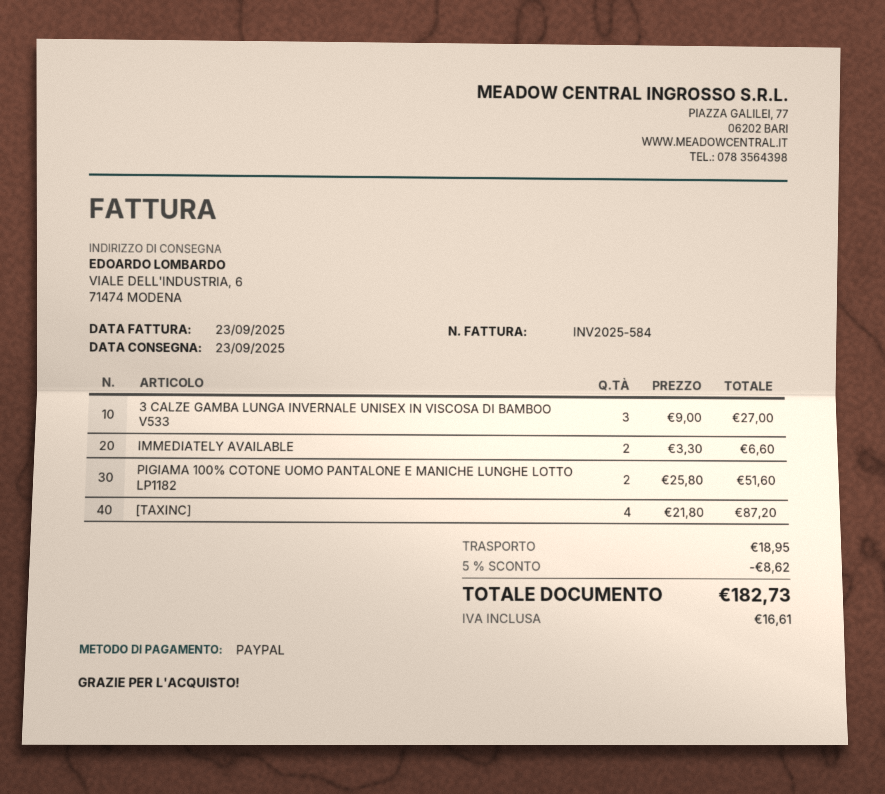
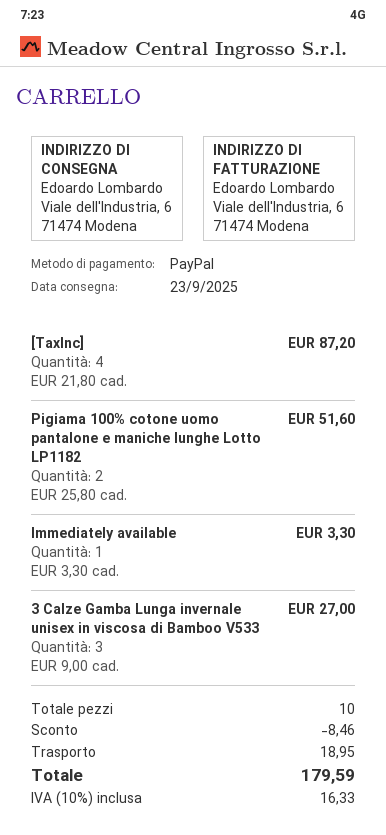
IMMEDIATELY AVAILABLE: 2 x 3.30 = 6.60 -> 1 x 3.30 = 3.30
discount: 8.62 -> 8.46
tax: 16.61 -> 16.33
total: 182.73 -> 179.59

